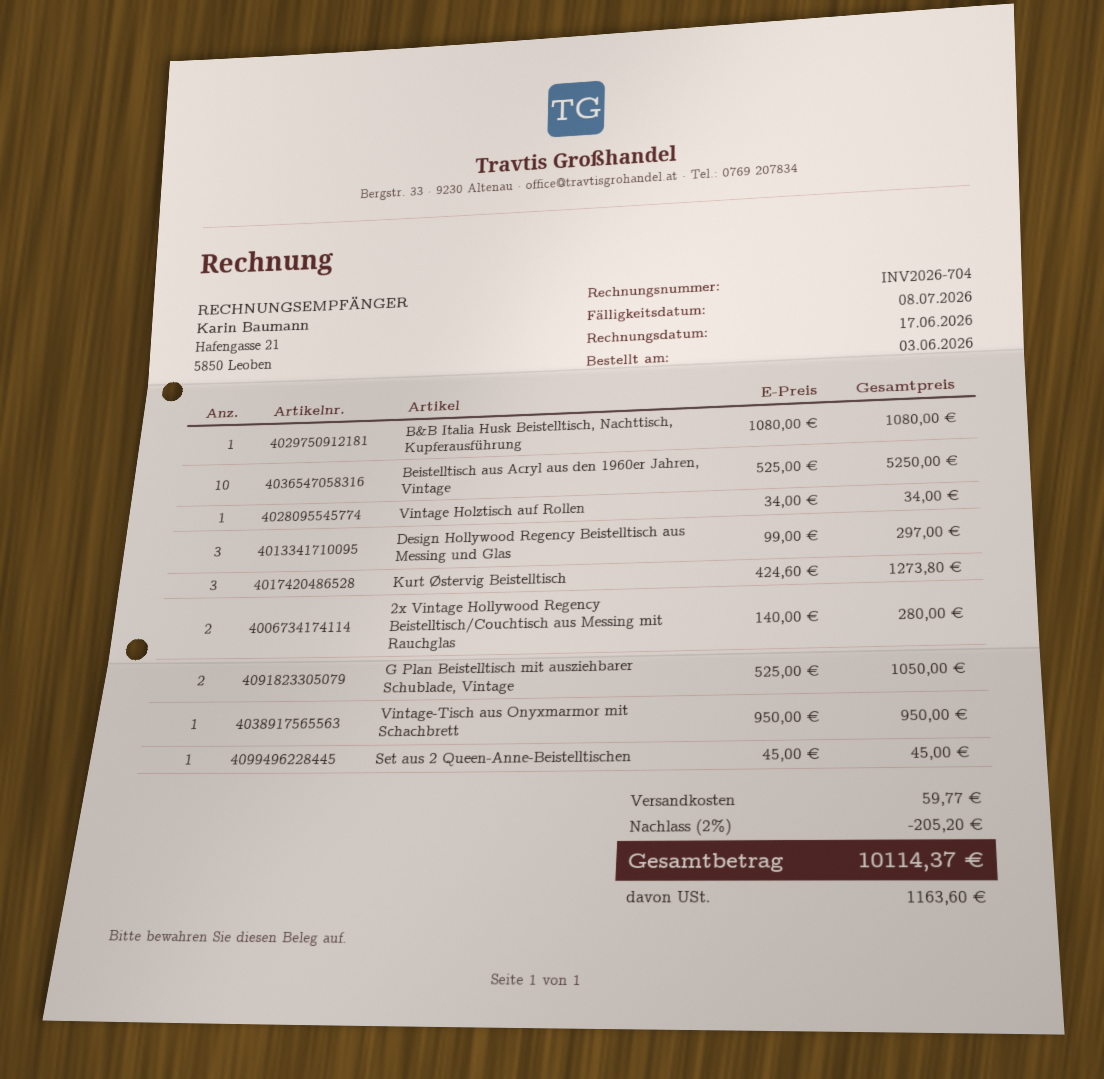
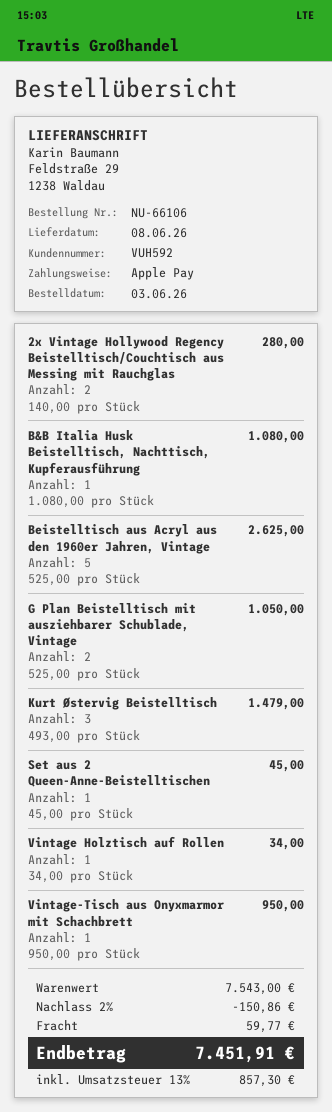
Beistelltisch aus Acryl aus den 1960er Jahren, Vintage: 10 x 525.00 = 5250.00 -> 5 x 525.00 = 2625.00
Design Hollywood Regency Beistelltisch aus Messing und Glas: 3 x 99.00 = 297.00 -> none
Kurt Østervig Beistelltisch: 3 x 424.60 = 1273.80 -> 3 x 493.00 = 1479.00
discount: 2% = 205.20 -> 2% = 150.86
tax: 1163.60 -> 857.30
total: 10114.37 -> 7451.91

